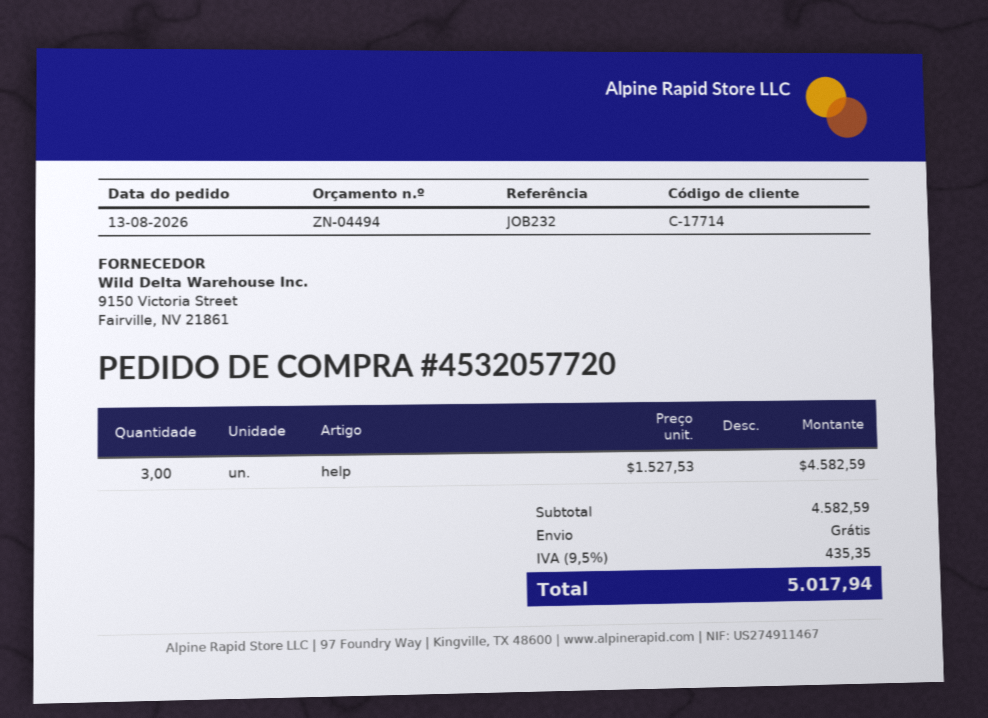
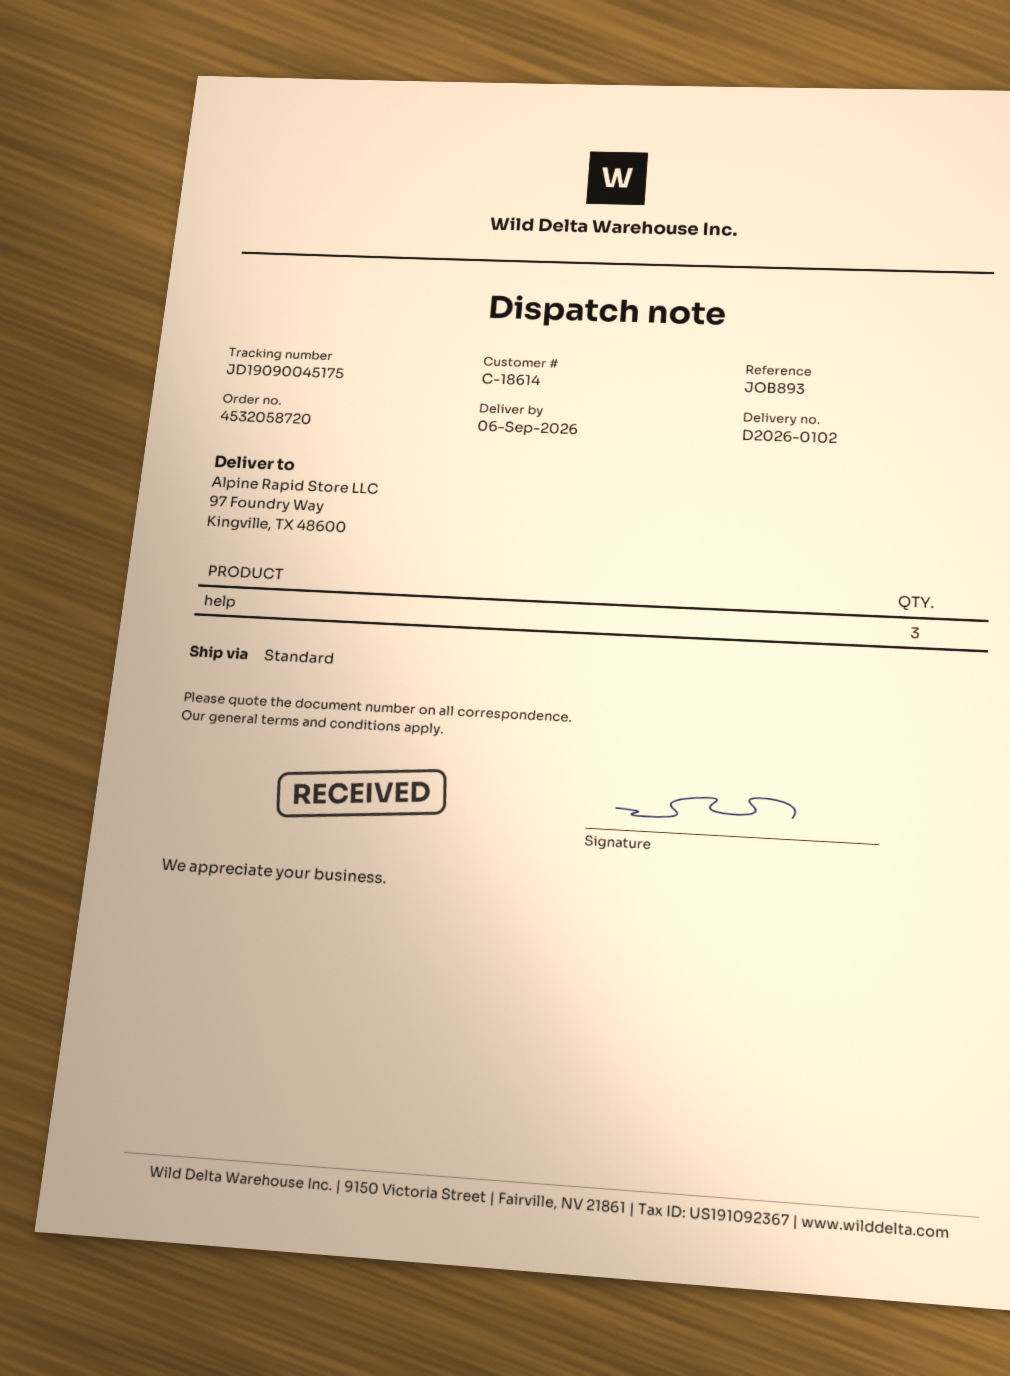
order number: 4532057720 -> 4532058720
customer number: C-17714 -> C-18614
reference: JOB232 -> JOB893

